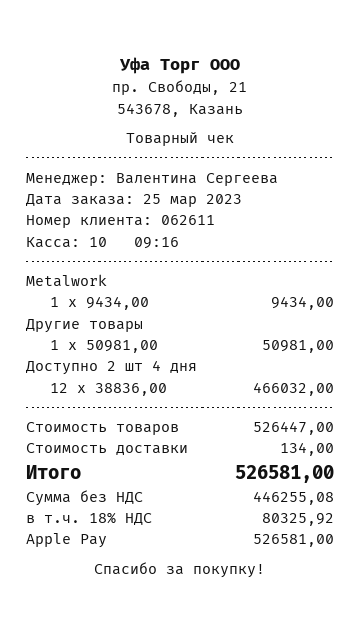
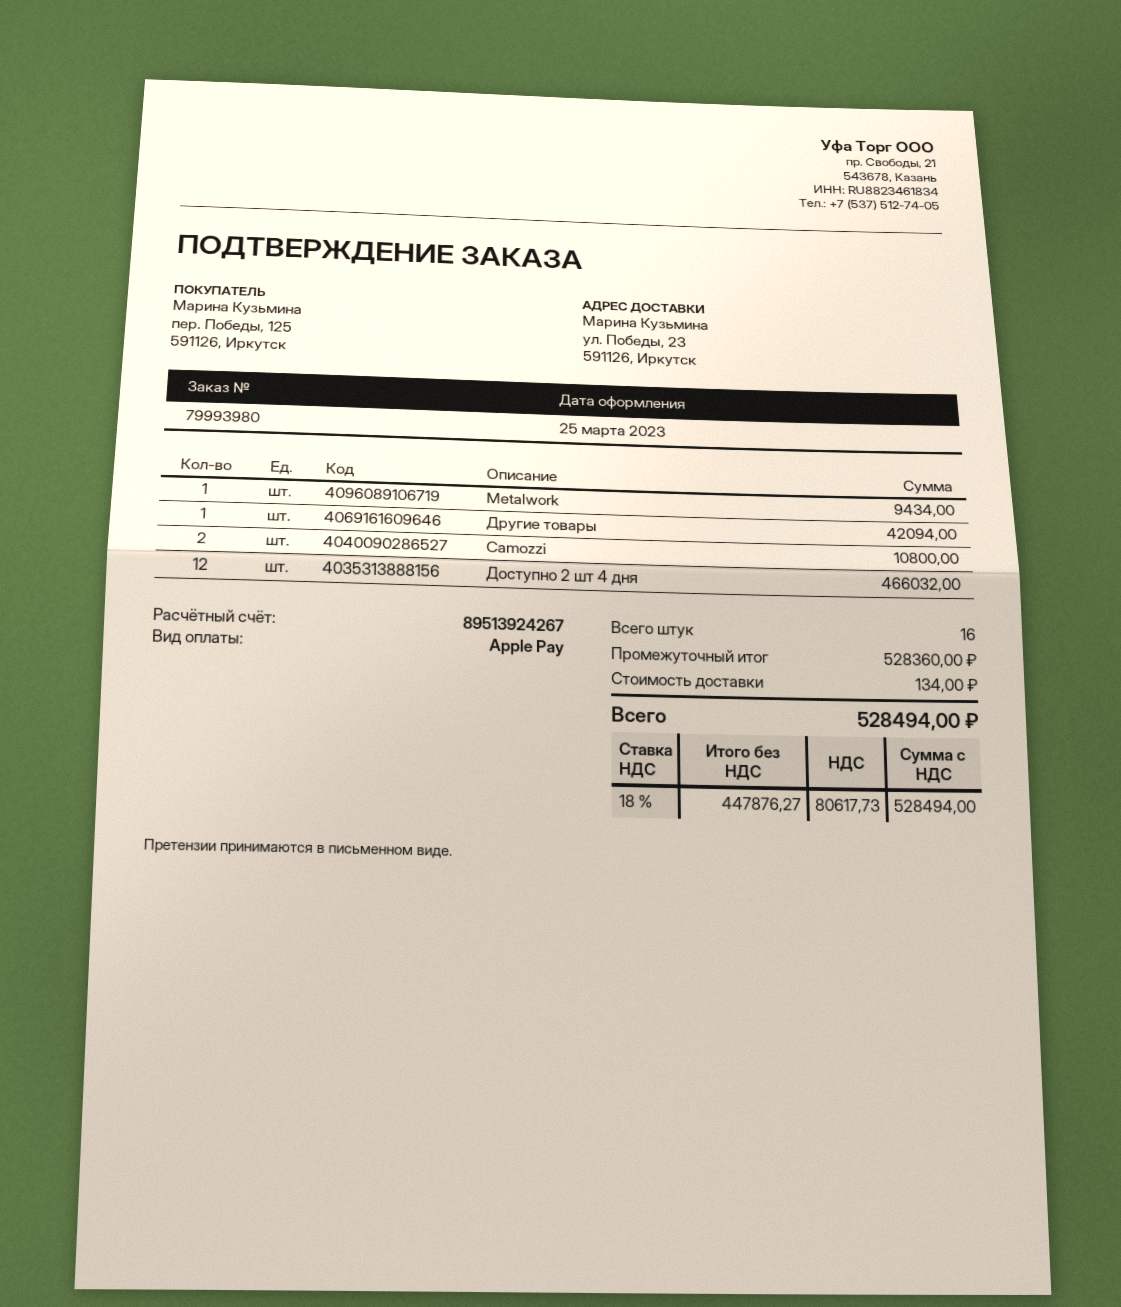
Другие товары: 1 for 50981.00 -> 1 for 42094.00
Camozzi: none -> 2 for 10800.00
subtotal: 526447.00 -> 528360.00
net: 446255.08 -> 447876.27
tax: 18% = 80325.92 -> 18% = 80617.73
total: 526581.00 -> 528494.00

